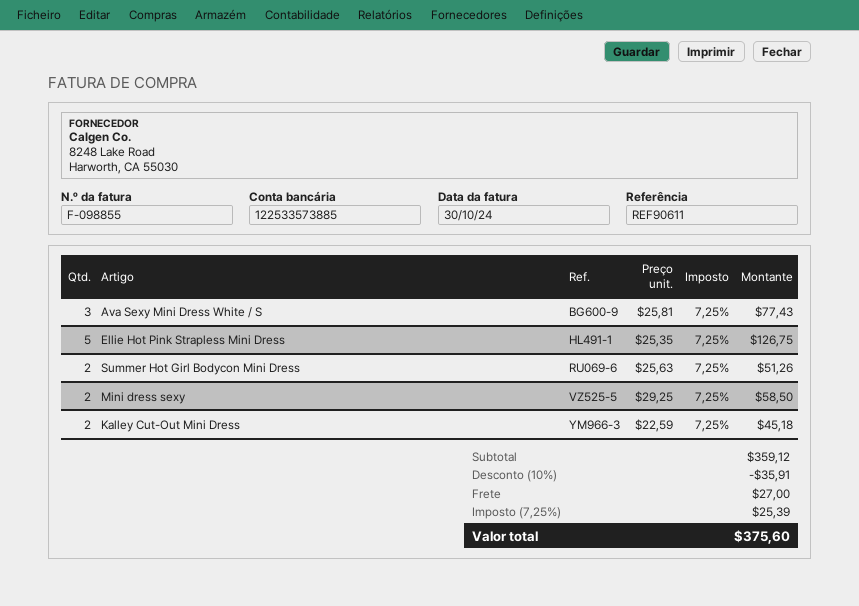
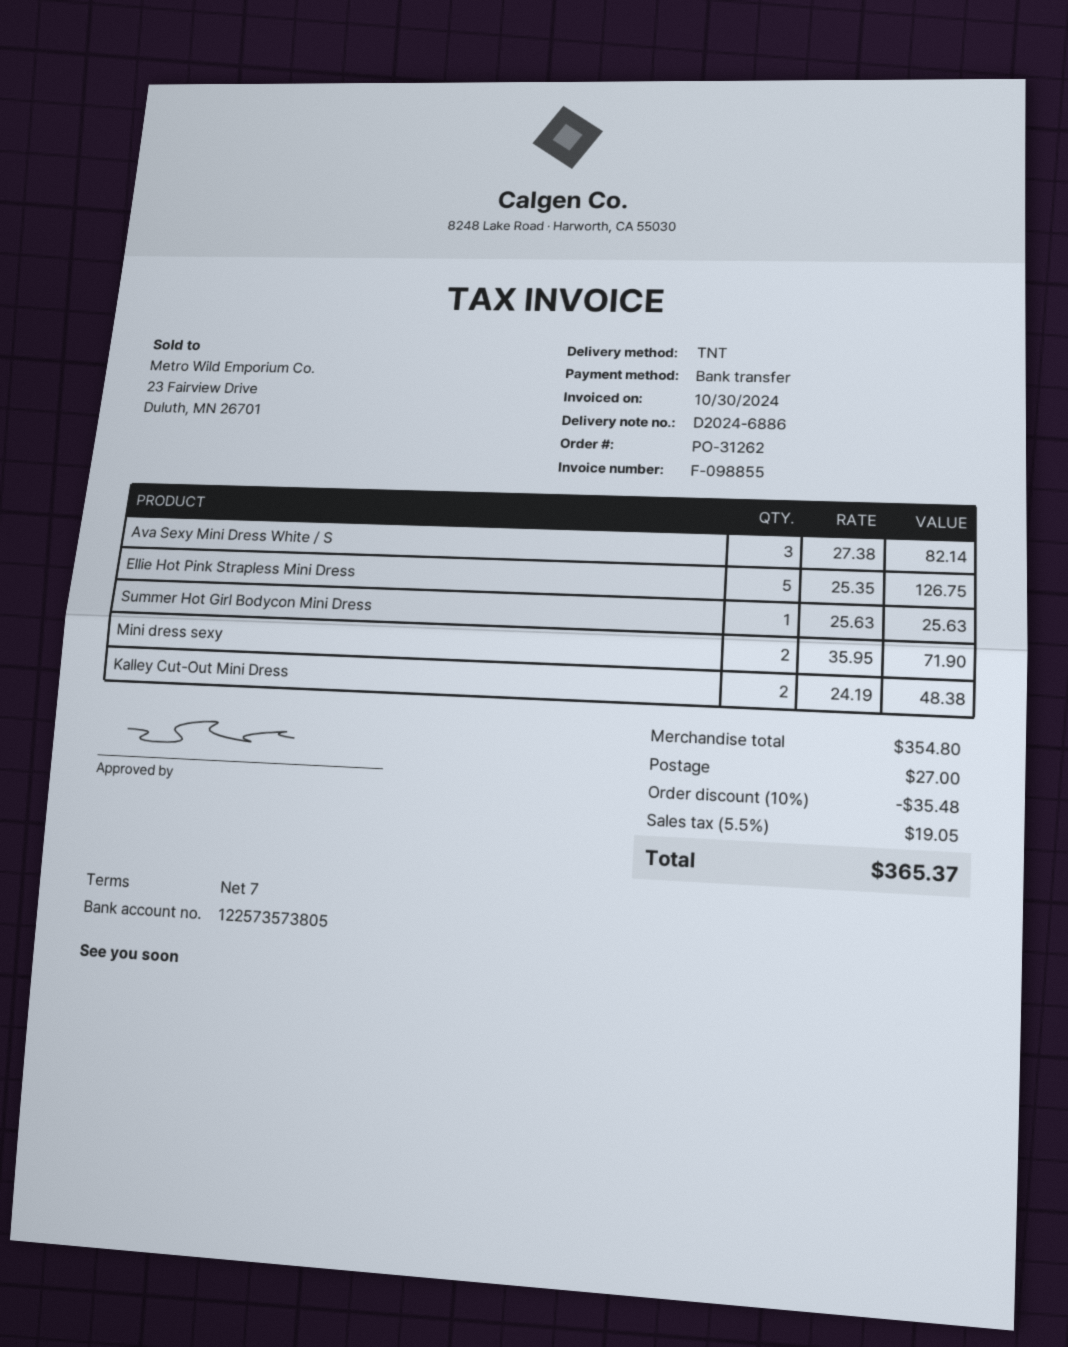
bank account: 122533573885 -> 122573573805
Ava Sexy Mini Dress White / S: 3 x 25.81 = 77.43 -> 3 x 27.38 = 82.14
Summer Hot Girl Bodycon Mini Dress: 2 x 25.63 = 51.26 -> 1 x 25.63 = 25.63
Mini dress sexy: 2 x 29.25 = 58.50 -> 2 x 35.95 = 71.90
Kalley Cut-Out Mini Dress: 2 x 22.59 = 45.18 -> 2 x 24.19 = 48.38
subtotal: 359.12 -> 354.80
discount: 10% = 35.91 -> 10% = 35.48
tax: 7.25% = 25.39 -> 5.5% = 19.05
total: 375.60 -> 365.37

